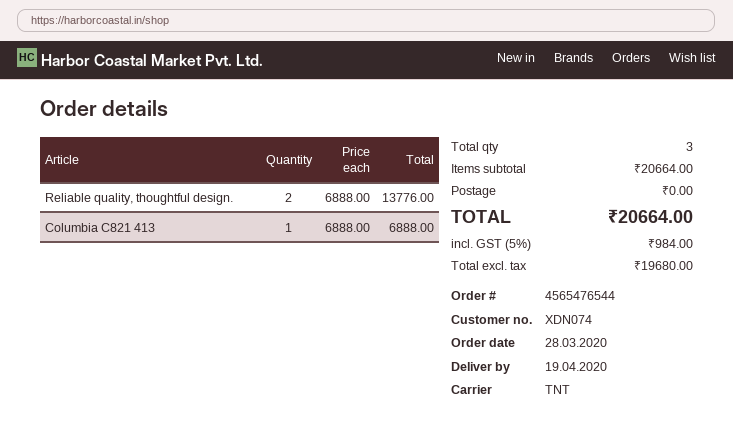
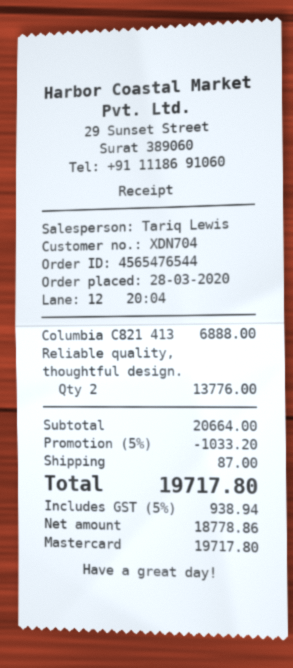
customer number: XDN074 -> XDN704
discount: none -> 5% = 1033.20
shipping: 0.00 -> 87.00
net: 19680.00 -> 18778.86
tax: 5% = 984.00 -> 5% = 938.94
total: 20664.00 -> 19717.80

